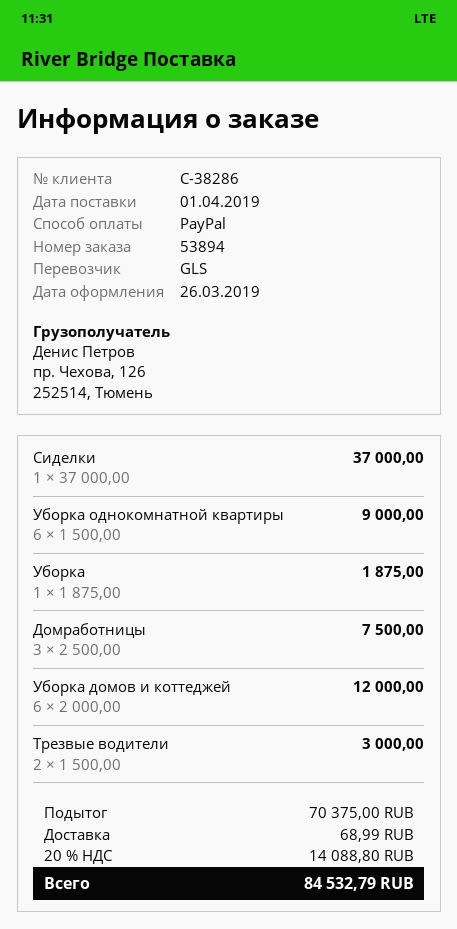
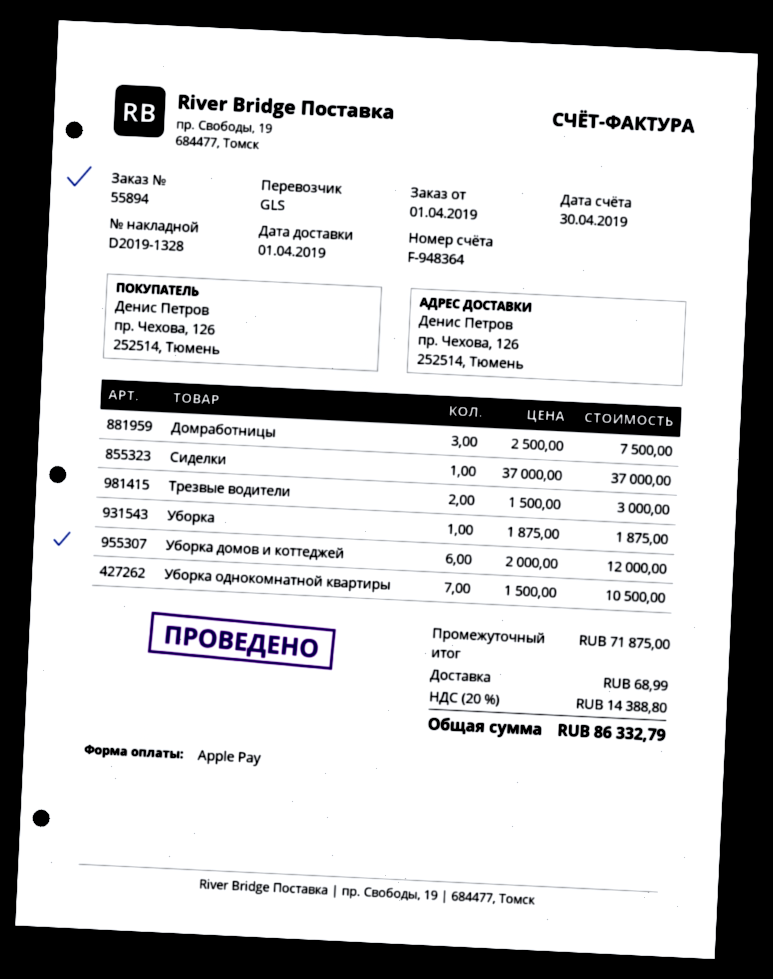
order number: 53894 -> 55894
order date: 2019-03-26 -> 2019-04-01
payment method: PayPal -> Apple Pay
Уборка однокомнатной квартиры: 6 x 1500.00 = 9000.00 -> 7 x 1500.00 = 10500.00
subtotal: 70375.00 -> 71875.00
tax: 20% = 14088.80 -> 20% = 14388.80
total: 84532.79 -> 86332.79

